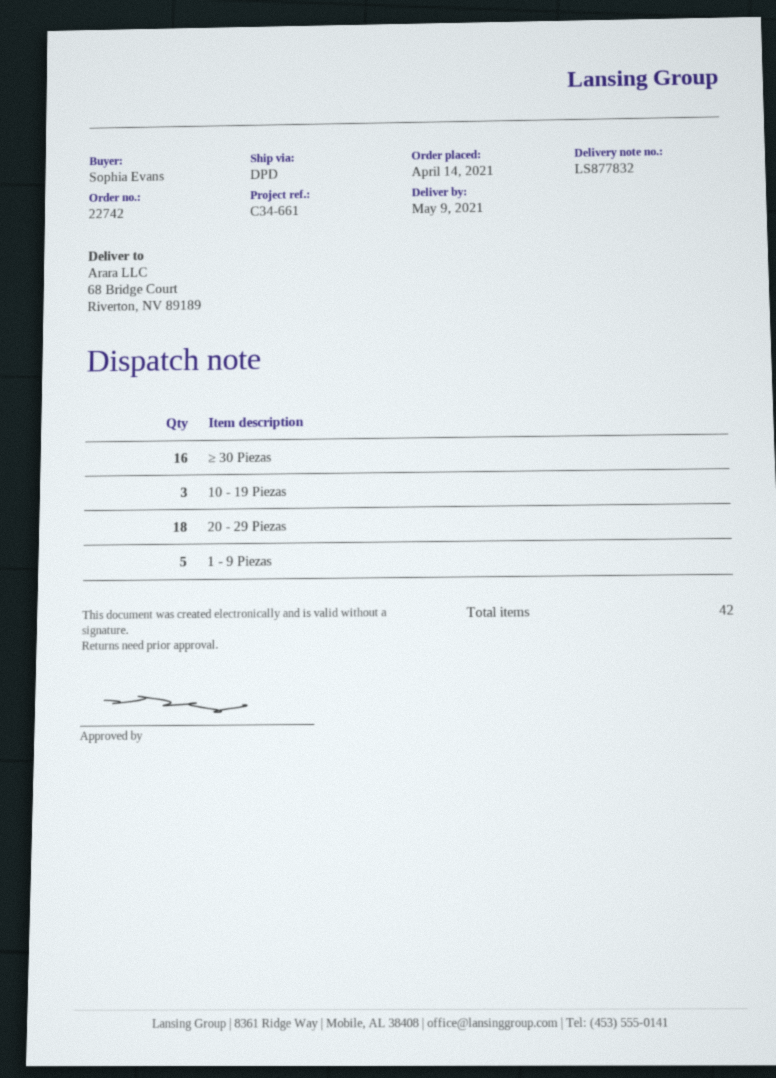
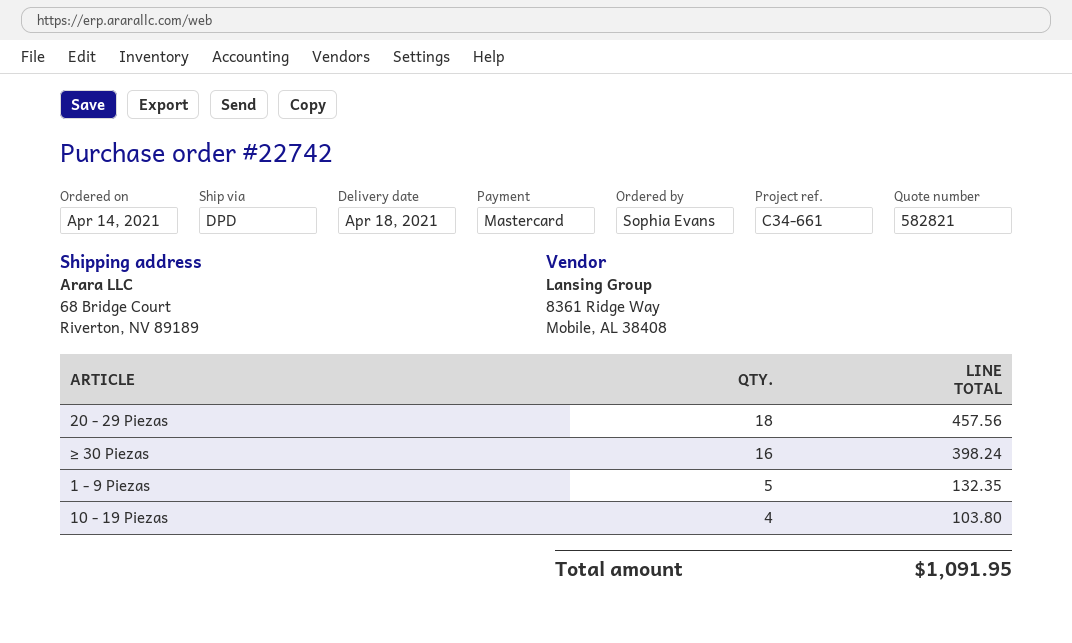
delivery date: 2021-05-09 -> 2021-04-18
10 - 19 Piezas: 3 -> 4

